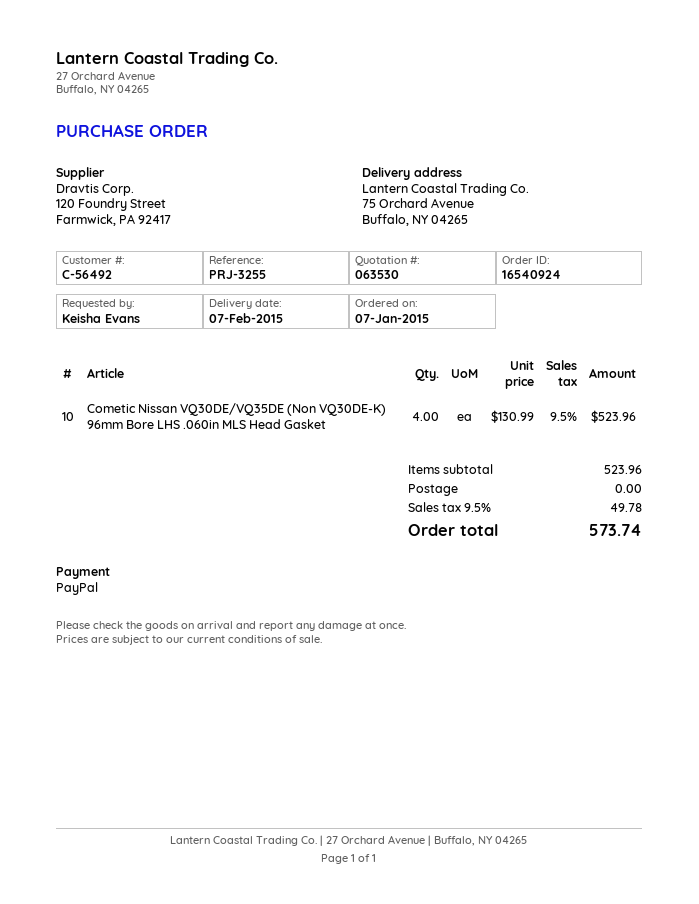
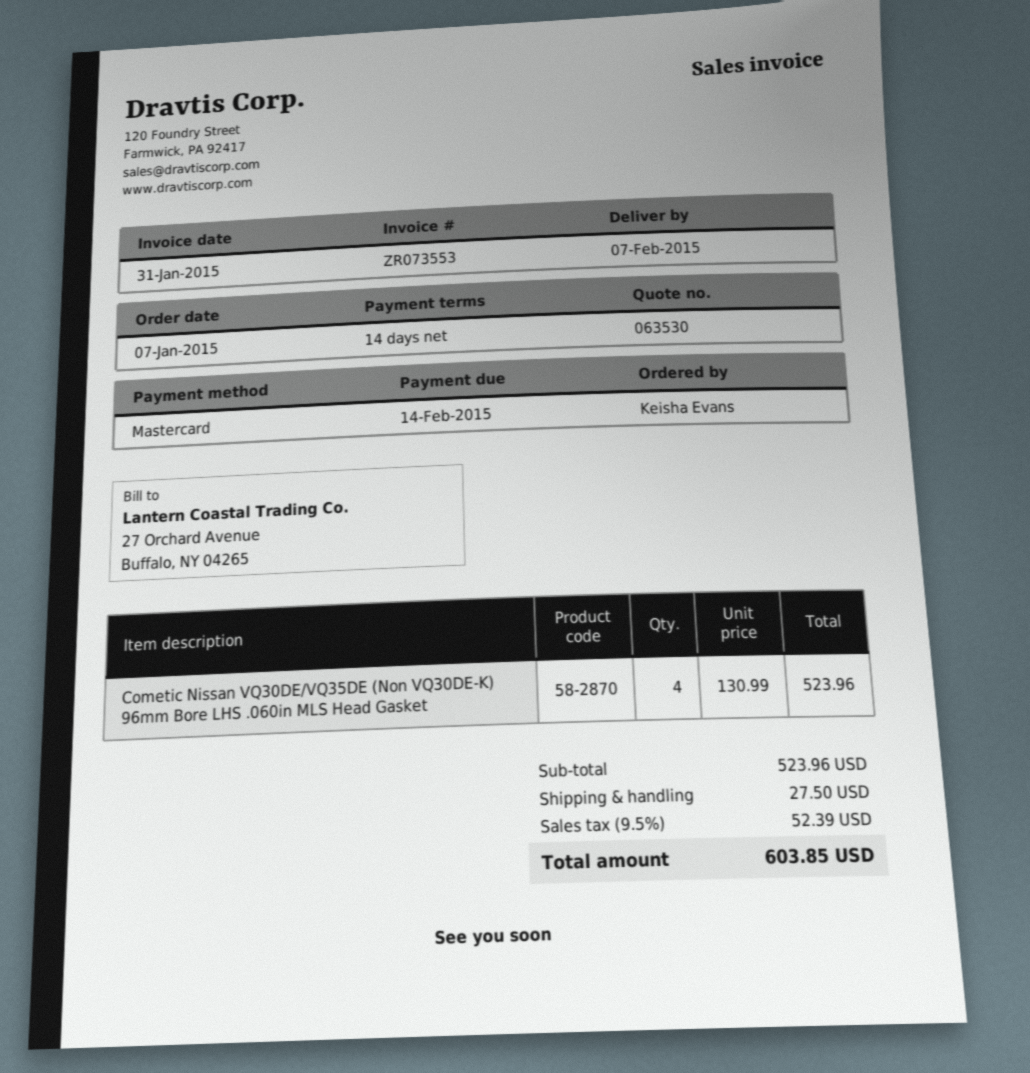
payment method: PayPal -> Mastercard
shipping: 0.00 -> 27.50
tax: 9.5% = 49.78 -> 9.5% = 52.39
total: 573.74 -> 603.85

